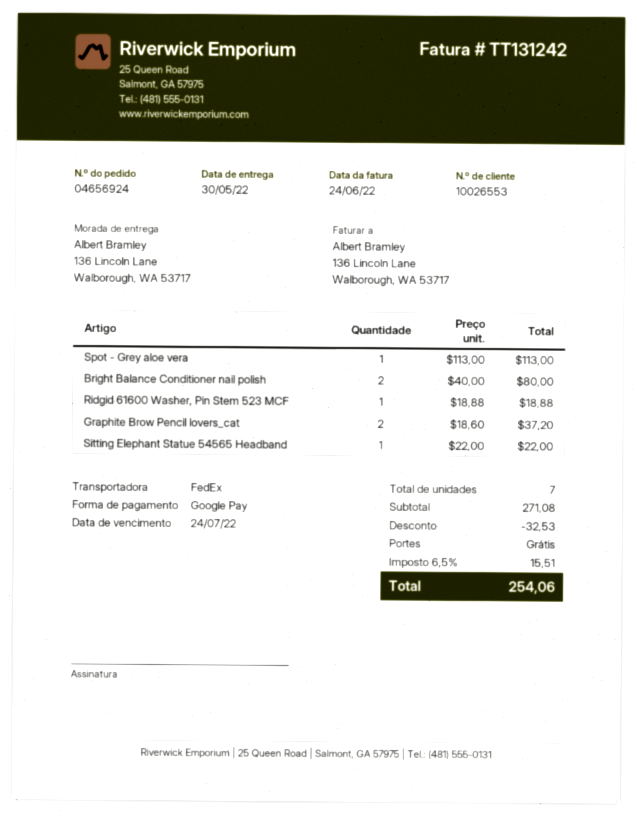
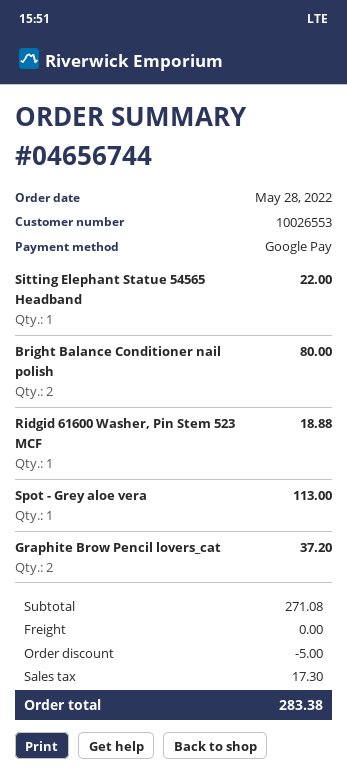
order number: 04656924 -> 04656744
discount: 32.53 -> 5.00
tax: 15.51 -> 17.30
total: 254.06 -> 283.38

